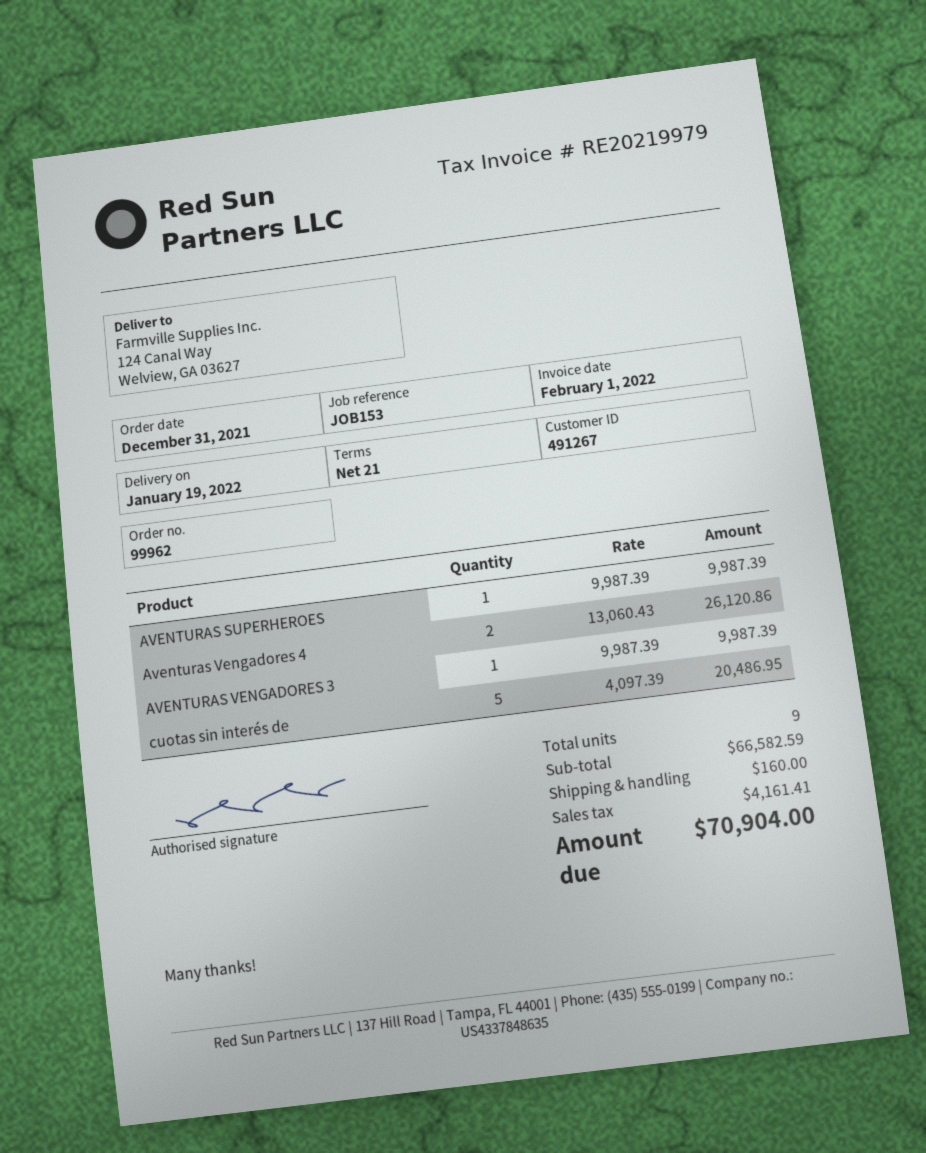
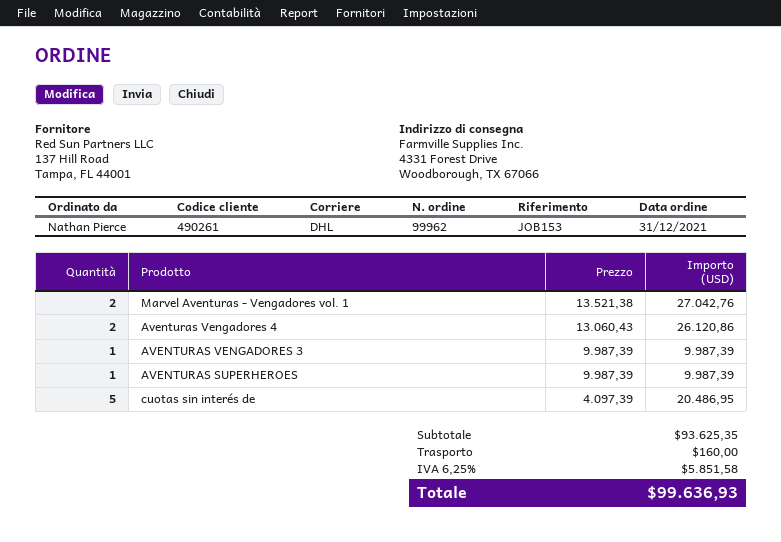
customer number: 491267 -> 490261
ship to: 124 Canal Way, Welview, GA 03627 -> 4331 Forest Drive, Woodborough, TX 67066
Marvel Aventuras - Vengadores vol. 1: none -> 2 x 13521.38 = 27042.76
subtotal: 66582.59 -> 93625.35
tax: 4161.41 -> 5851.58
total: 70904.00 -> 99636.93

